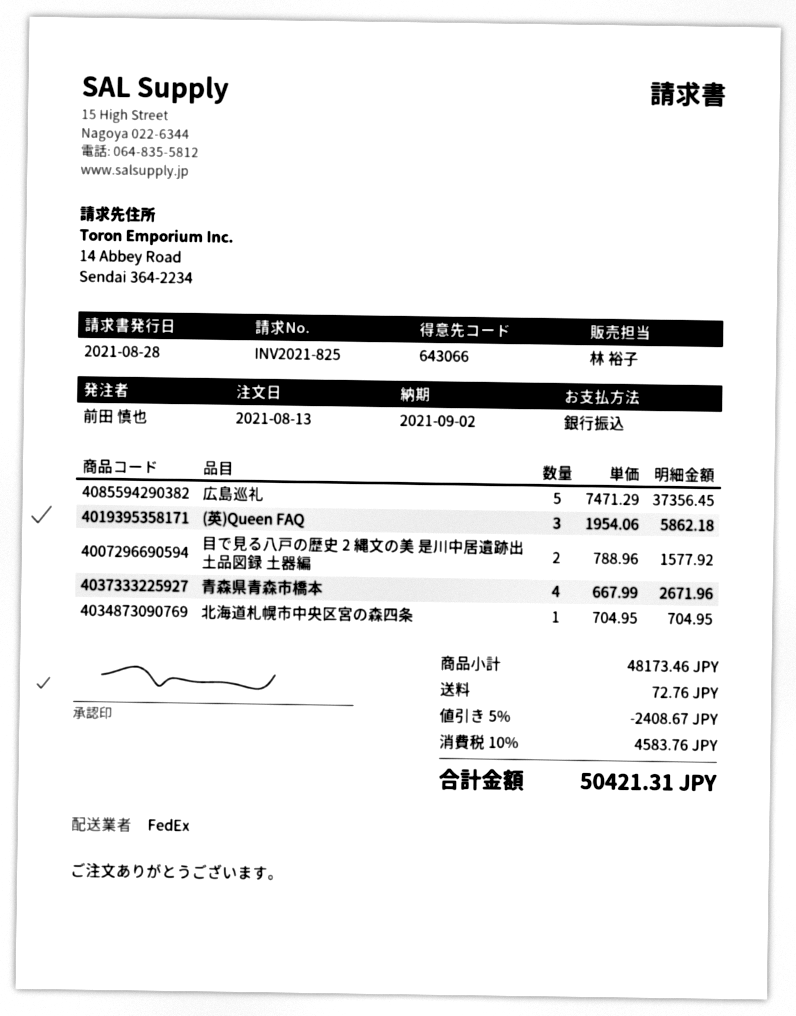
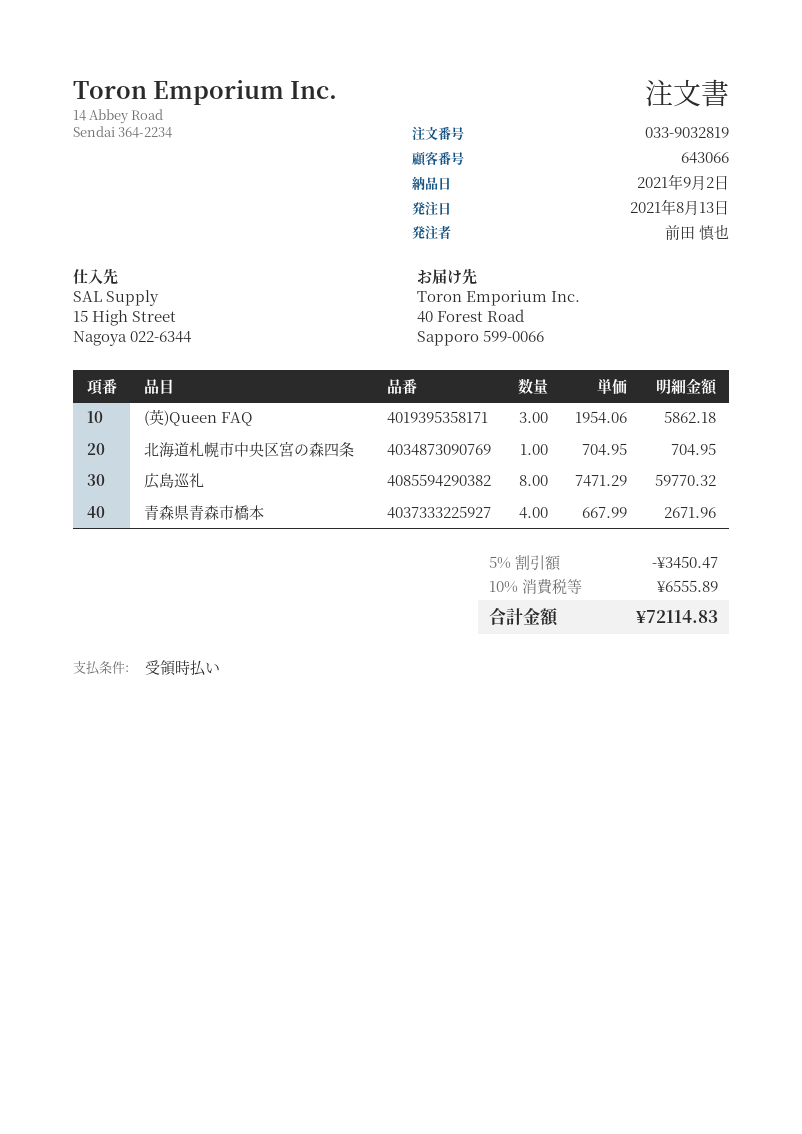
広島巡礼: 5 x 7471.29 = 37356.45 -> 8 x 7471.29 = 59770.32
目で見る八戸の歴史 2 縄文の美 是川中居遺跡出土品図録 土器編: 2 x 788.96 = 1577.92 -> none
discount: 5% = 2408.67 -> 5% = 3450.47
shipping: 72.76 -> none
tax: 10% = 4583.76 -> 10% = 6555.89
total: 50421.31 -> 72114.83

